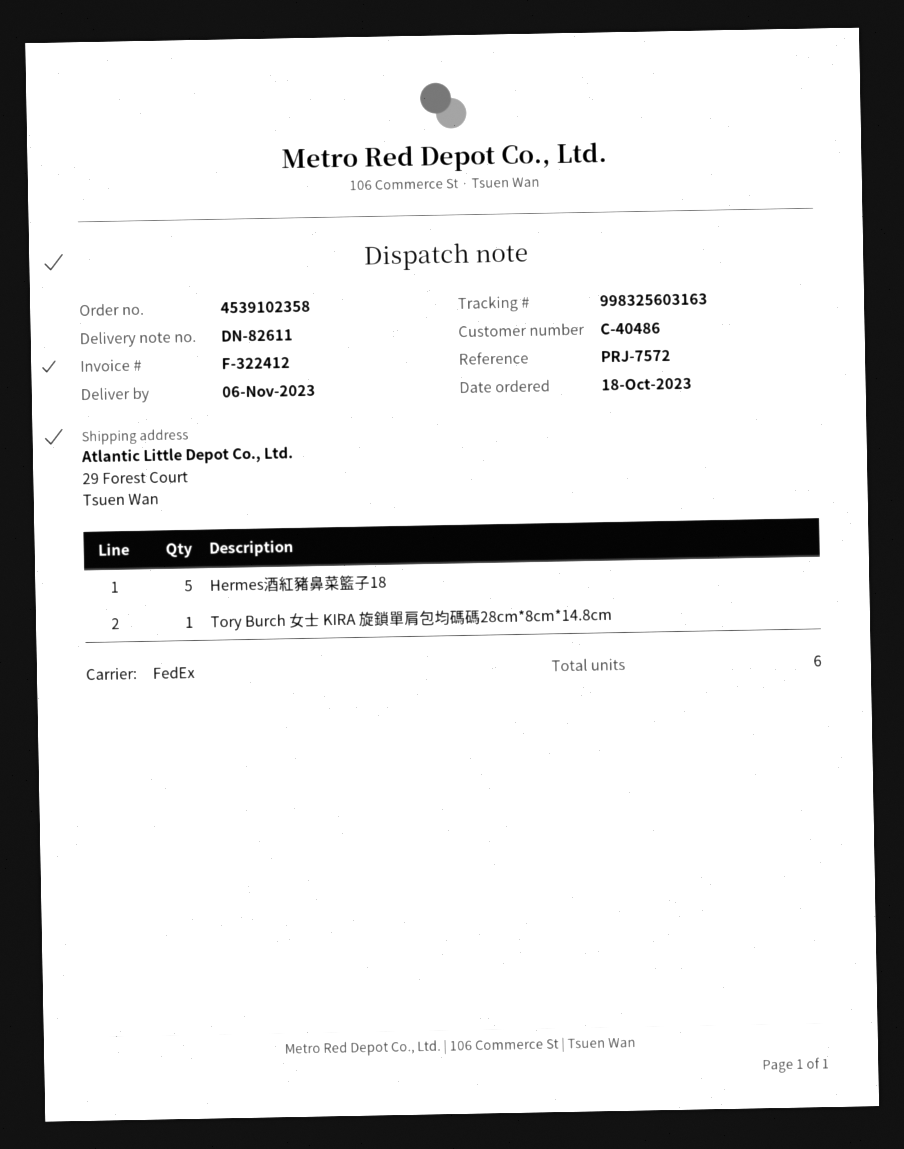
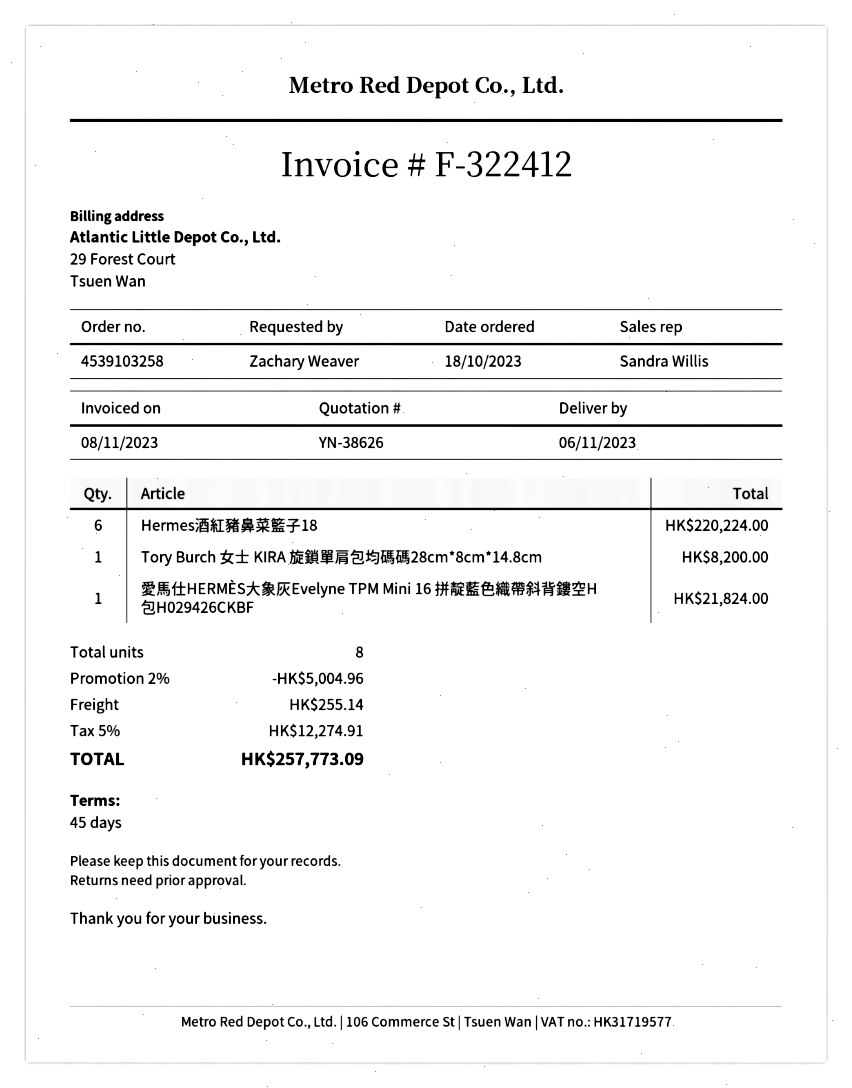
order number: 4539102358 -> 4539103258
Hermes酒紅豬鼻菜籃子18: 5 -> 6
愛馬仕HERMÈS大象灰Evelyne TPM Mini 16 拼靛藍色織帶斜背鏤空H包H029426CKBF: none -> 1
total quantity: 6 -> 8

